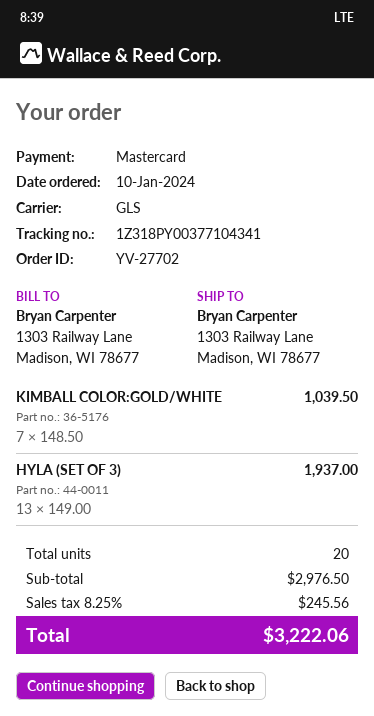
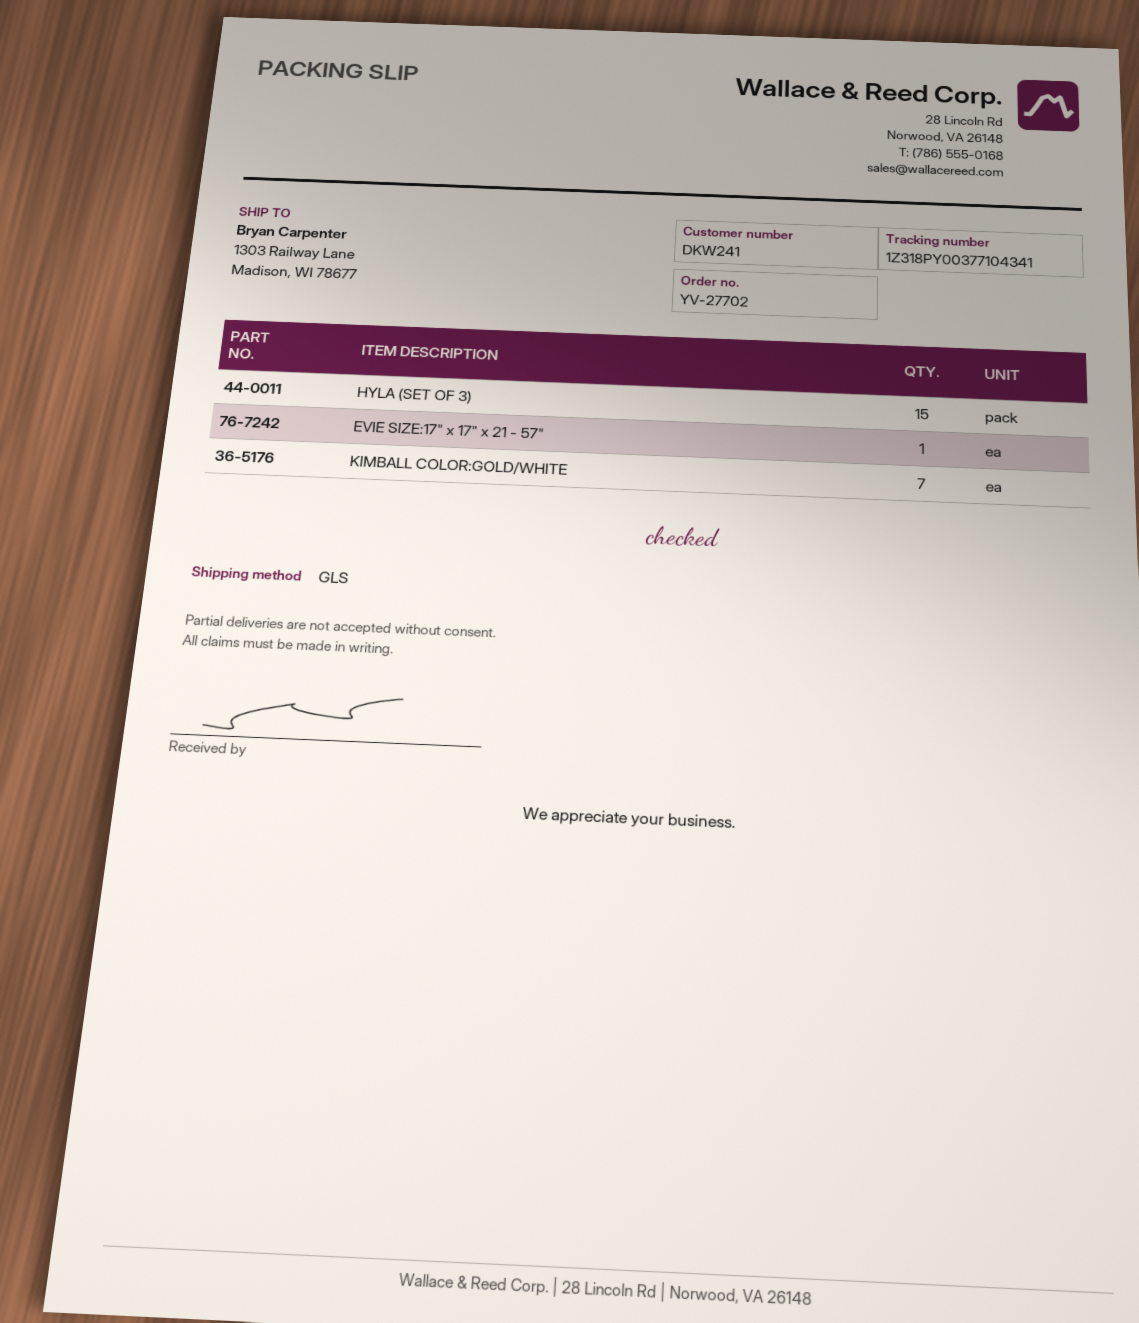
HYLA (SET OF 3): 13 -> 15
EVIE SIZE:17" x 17" x 21 - 57": none -> 1

